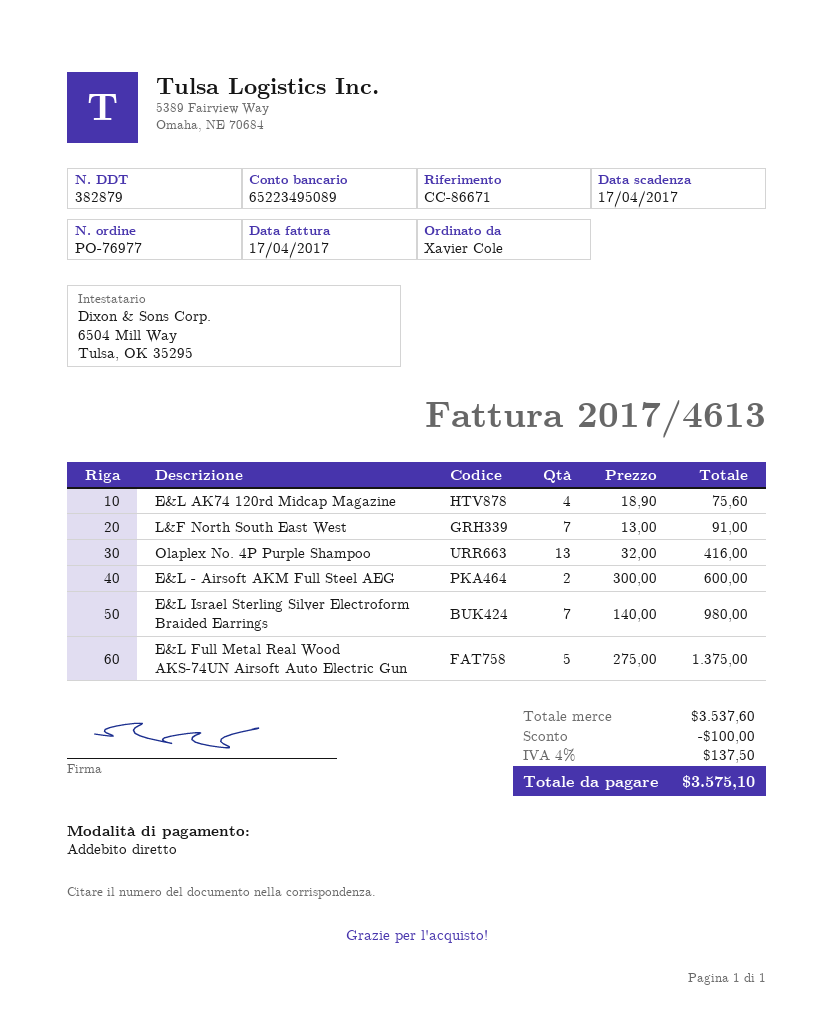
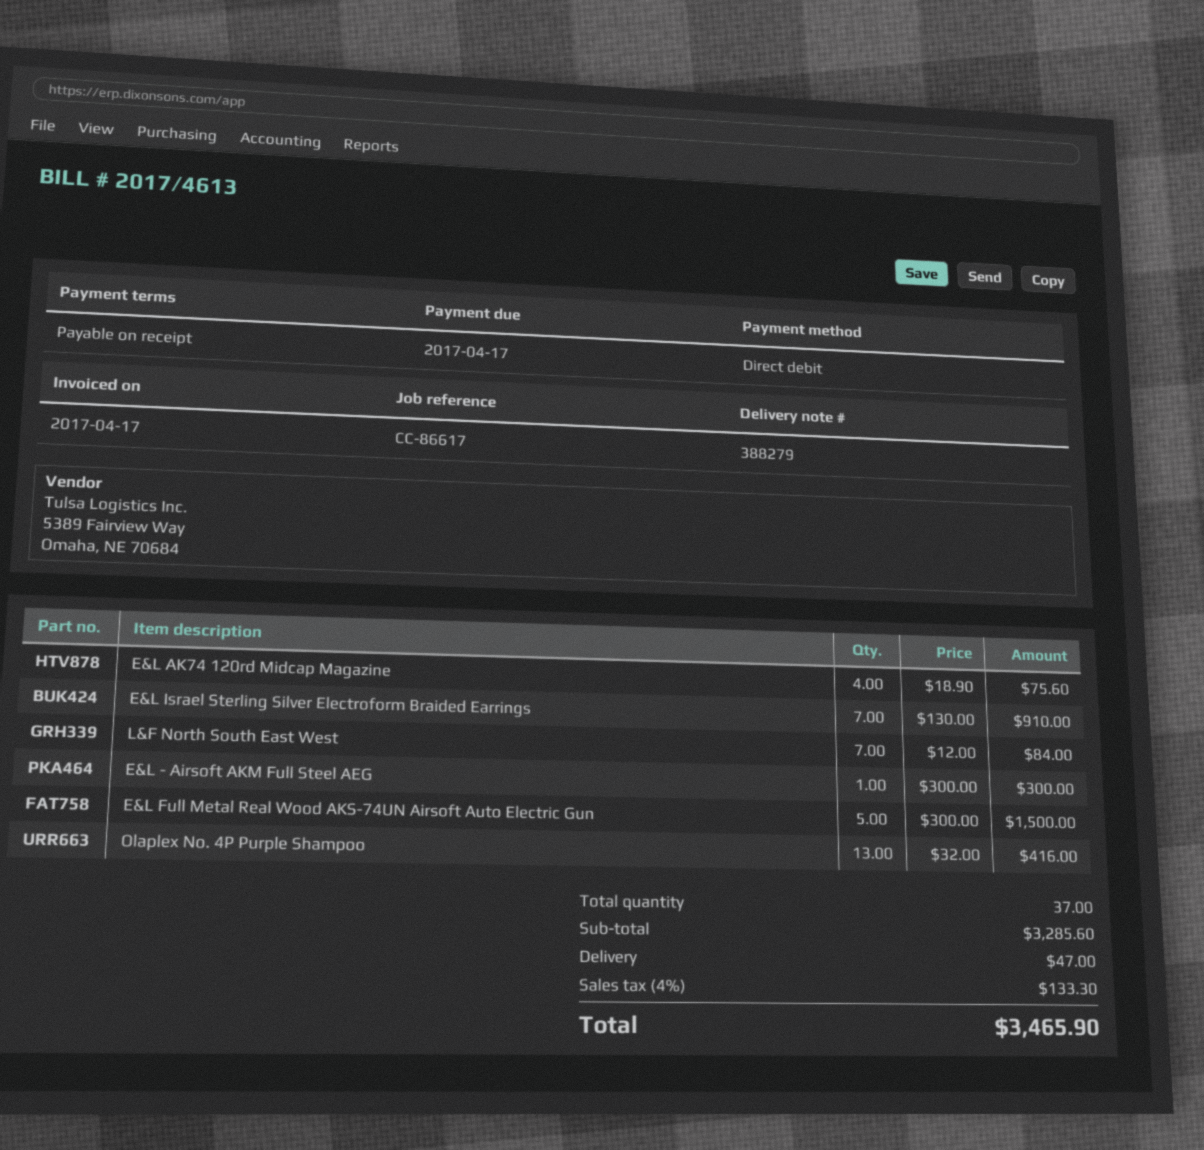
delivery note number: 382879 -> 388279
reference: CC-86671 -> CC-86617
L&F North South East West: 7 x 13.00 = 91.00 -> 7 x 12.00 = 84.00
E&L - Airsoft AKM Full Steel AEG: 2 x 300.00 = 600.00 -> 1 x 300.00 = 300.00
E&L Israel Sterling Silver Electroform Braided Earrings: 7 x 140.00 = 980.00 -> 7 x 130.00 = 910.00
E&L Full Metal Real Wood AKS-74UN Airsoft Auto Electric Gun: 5 x 275.00 = 1375.00 -> 5 x 300.00 = 1500.00
subtotal: 3537.60 -> 3285.60
discount: 100.00 -> none
shipping: none -> 47.00
tax: 4% = 137.50 -> 4% = 133.30
total: 3575.10 -> 3465.90

